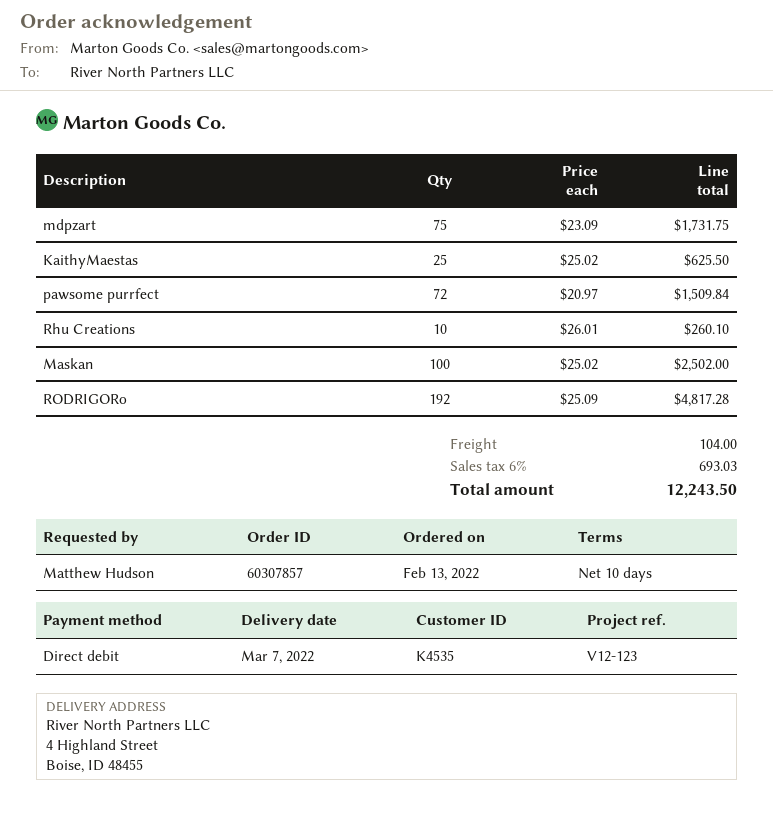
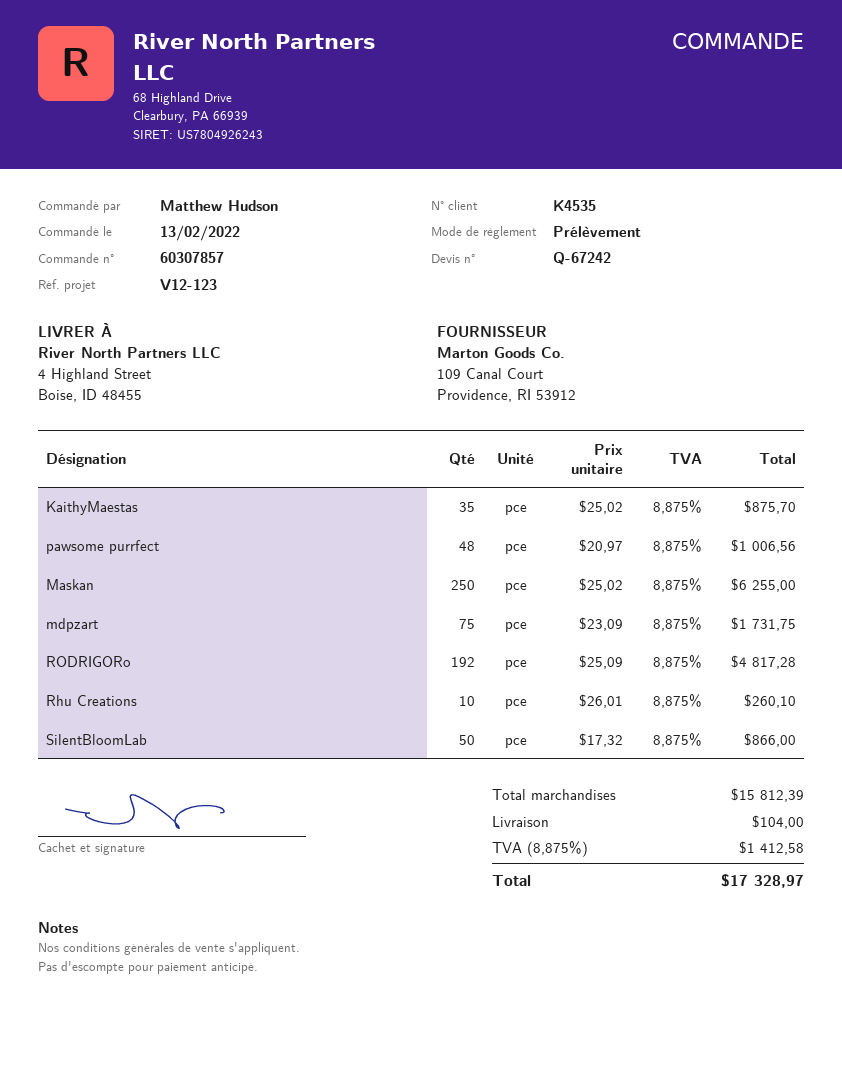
KaithyMaestas: 25 x 25.02 = 625.50 -> 35 x 25.02 = 875.70
pawsome purrfect: 72 x 20.97 = 1509.84 -> 48 x 20.97 = 1006.56
Maskan: 100 x 25.02 = 2502.00 -> 250 x 25.02 = 6255.00
SilentBloomLab: none -> 50 x 17.32 = 866.00
tax: 6% = 693.03 -> 8.875% = 1412.58
total: 12243.50 -> 17328.97

